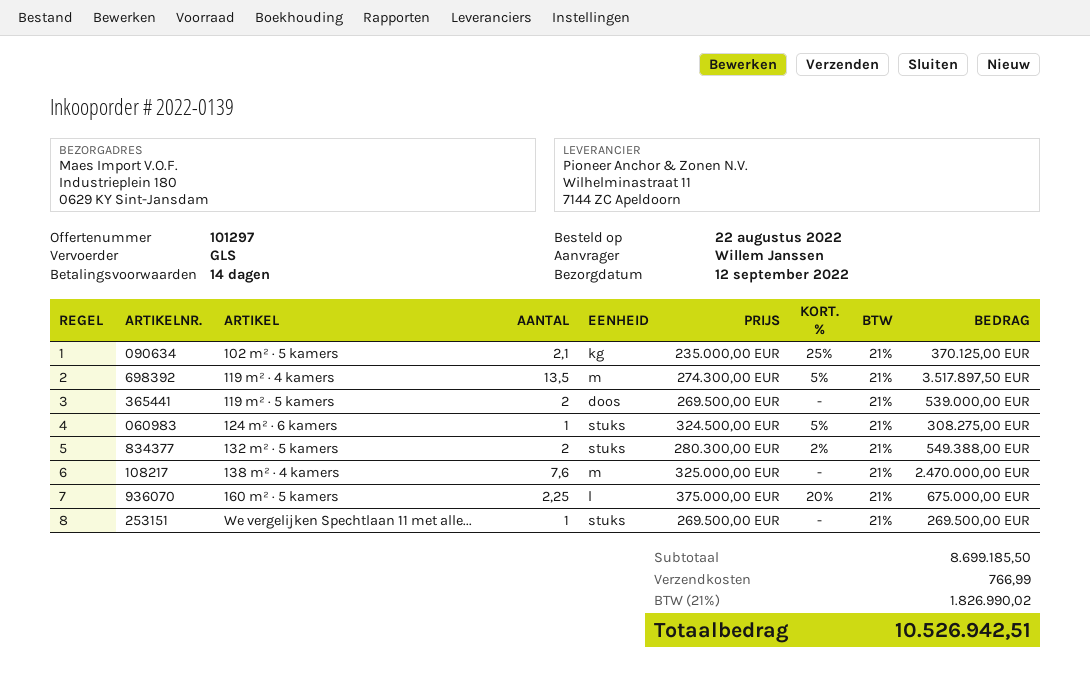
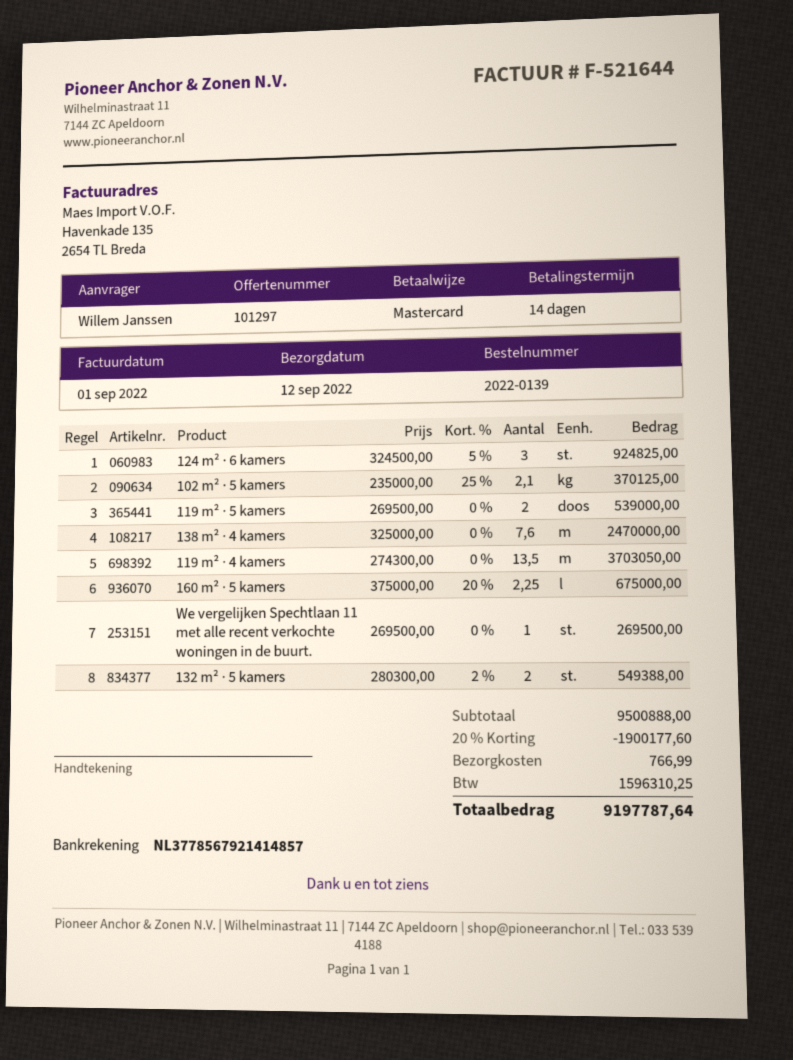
119 m² · 4 kamers: 13.5 x 274300.00 - 5% = 3517897.50 -> 13.5 x 274300.00 = 3703050.00
124 m² · 6 kamers: 1 x 324500.00 - 5% = 308275.00 -> 3 x 324500.00 - 5% = 924825.00
subtotal: 8699185.50 -> 9500888.00
discount: none -> 20% = 1900177.60
tax: 1826990.02 -> 1596310.25
total: 10526942.51 -> 9197787.64

